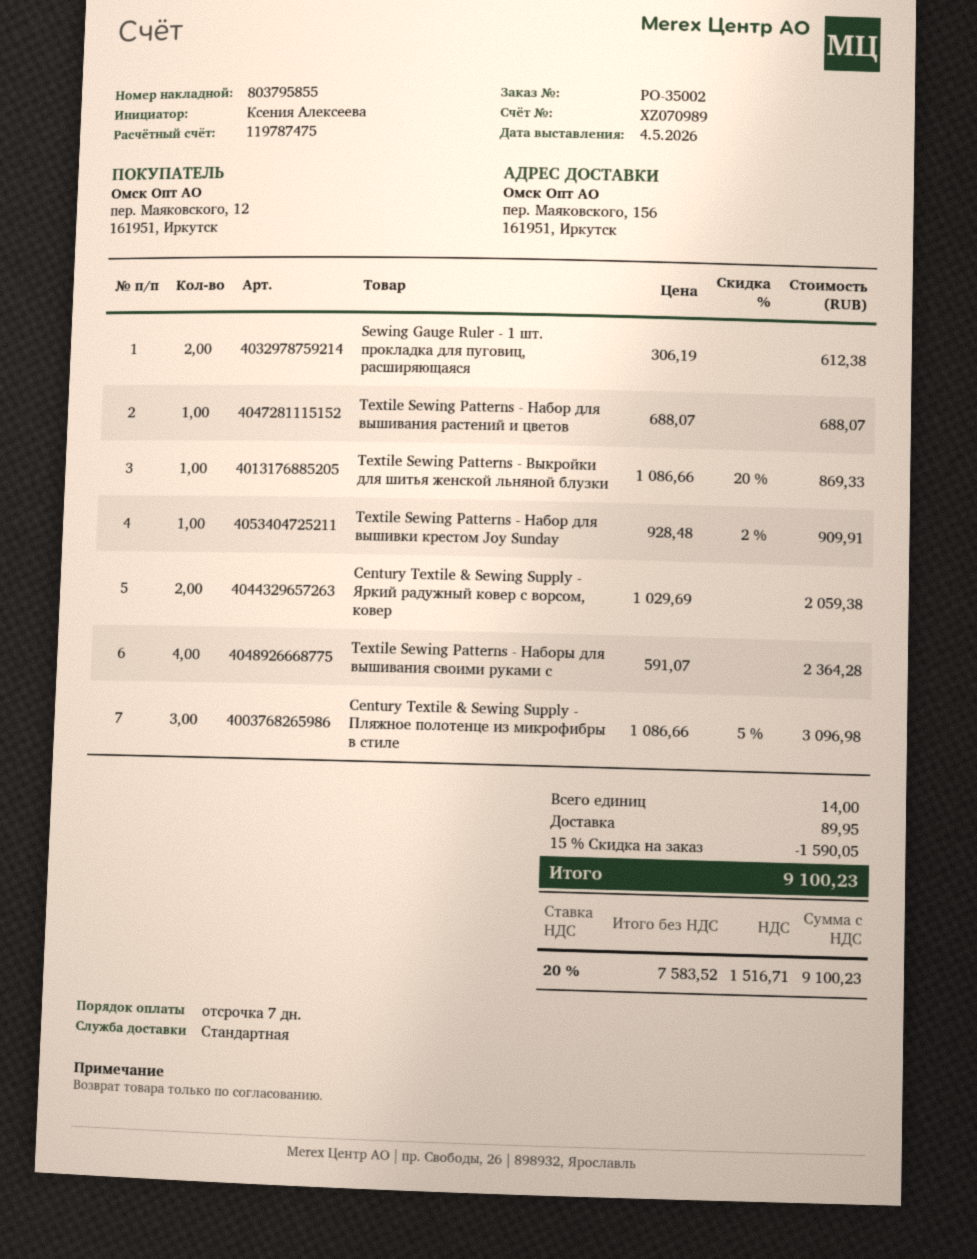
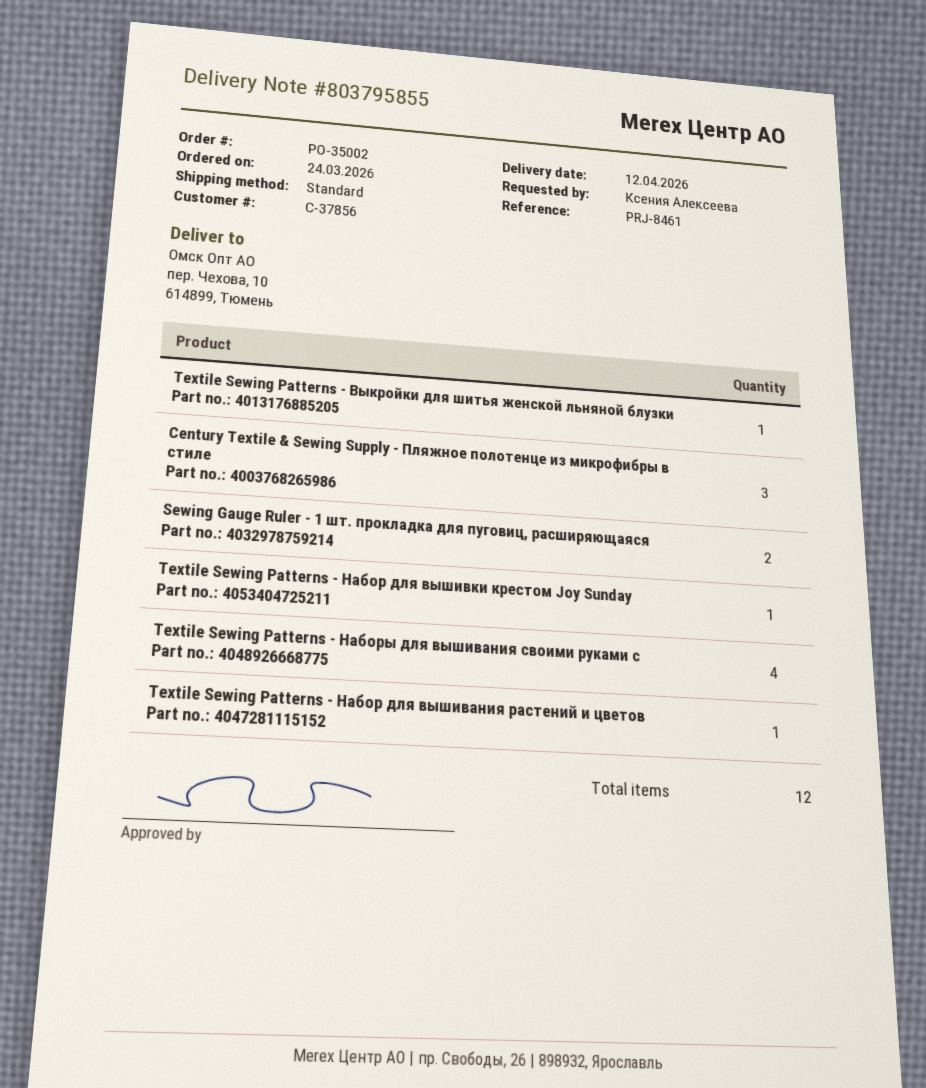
ship to: пер. Маяковского, 156, 161951, Иркутск -> пер. Чехова, 10, 614899, Тюмень
Century Textile & Sewing Supply - Яркий радужный ковер с ворсом, ковер: 2 -> none
total quantity: 14 -> 12

